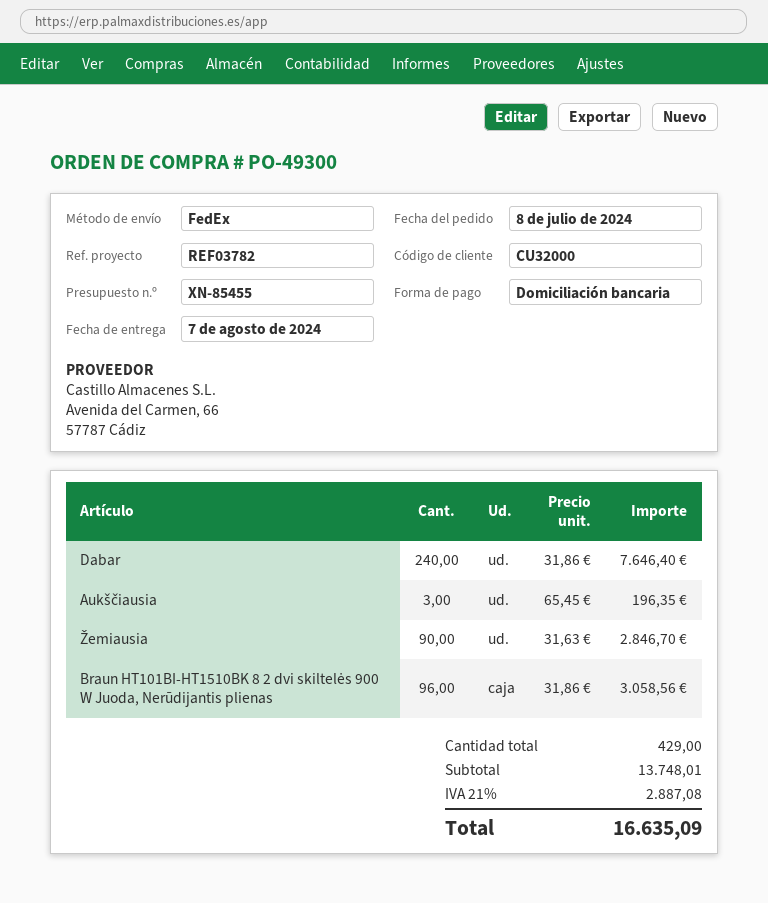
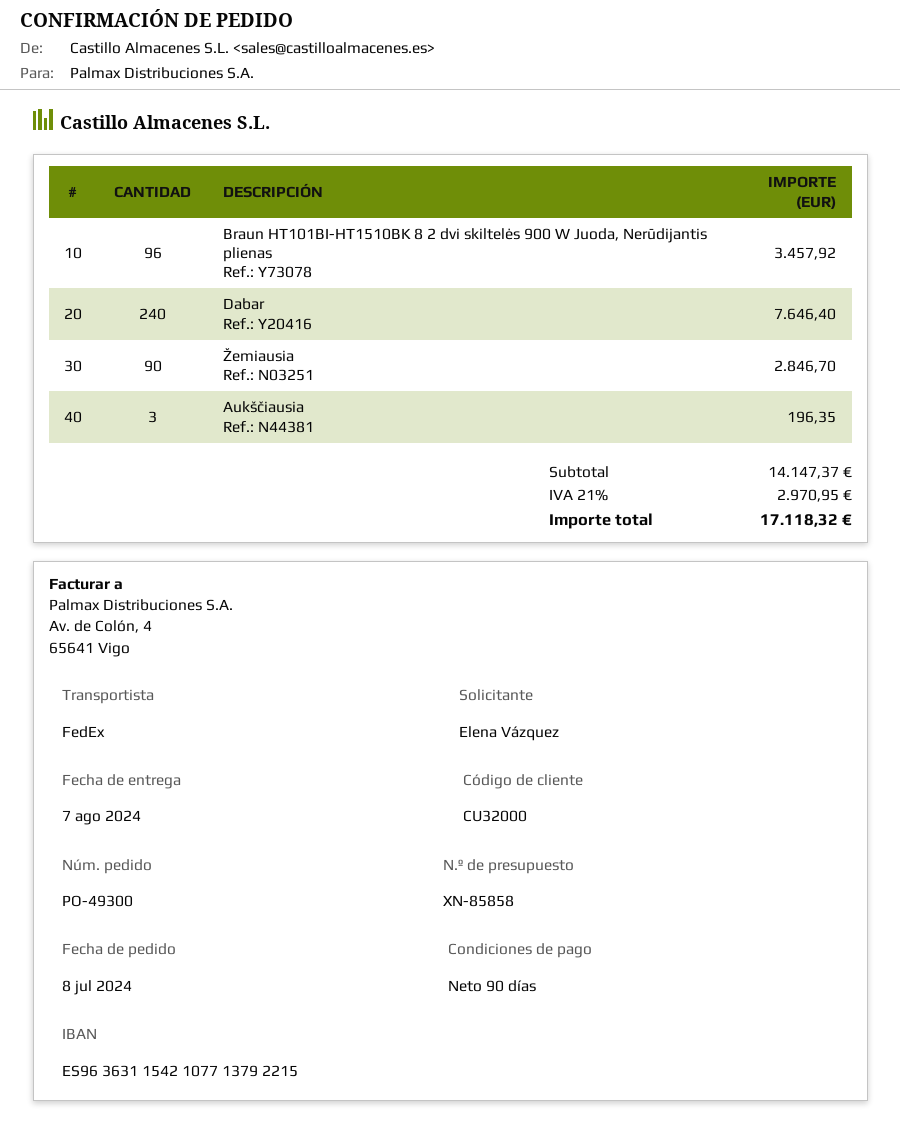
quote number: XN-85455 -> XN-85858
Braun HT101BI-HT1510BK 8 2 dvi skiltelės 900 W Juoda, Nerūdijantis plienas: 96 for 3058.56 -> 96 for 3457.92
subtotal: 13748.01 -> 14147.37
tax: 21% = 2887.08 -> 21% = 2970.95
total: 16635.09 -> 17118.32

